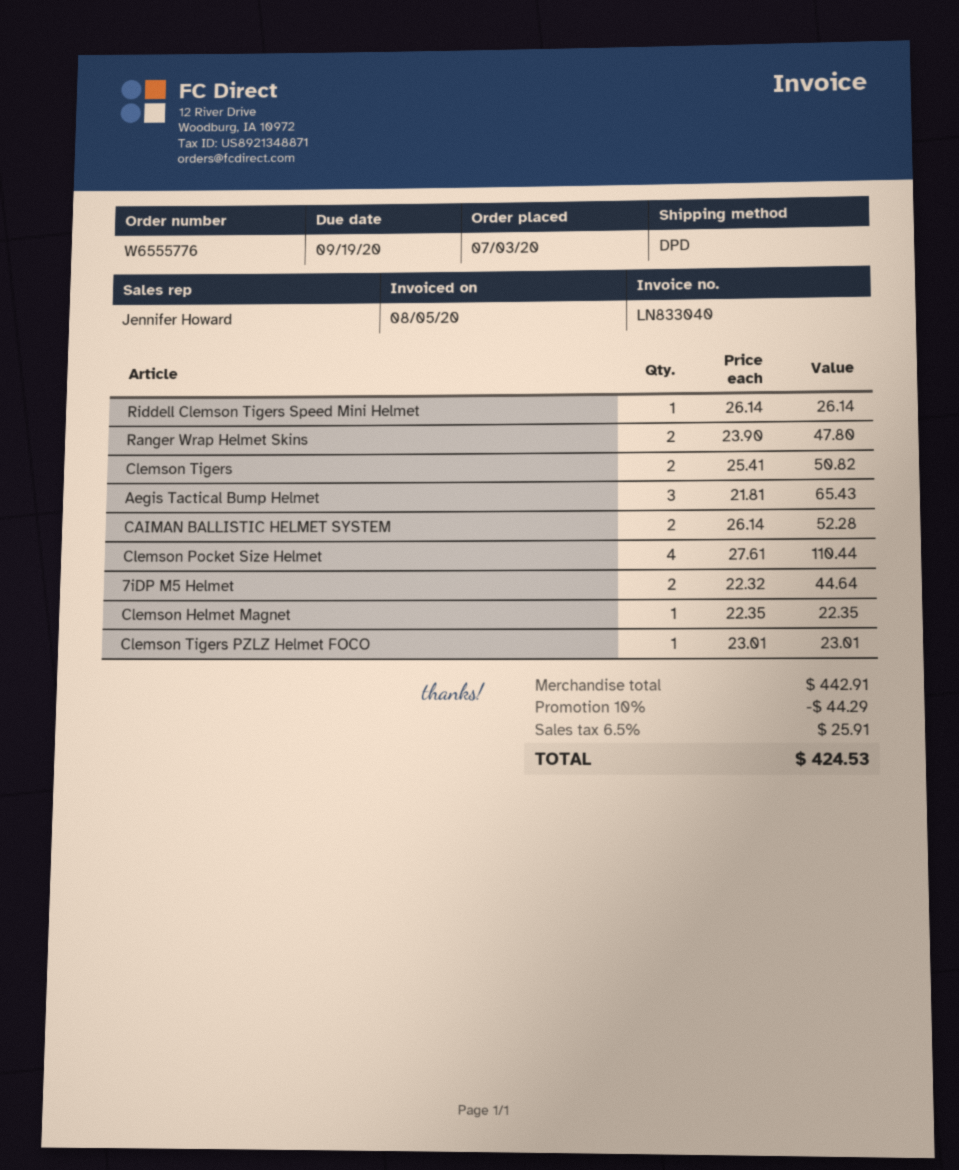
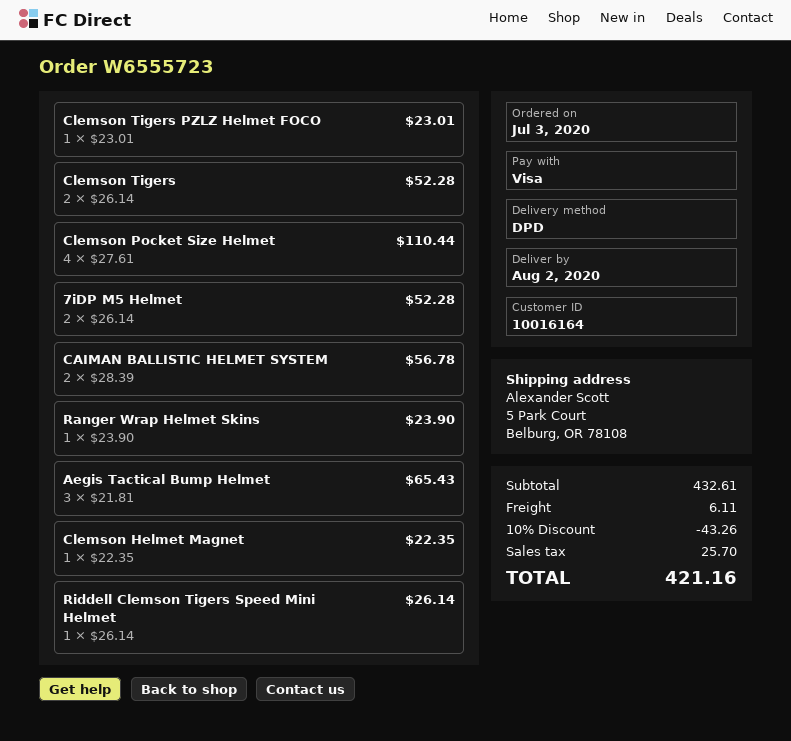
order number: W6555776 -> W6555723
Ranger Wrap Helmet Skins: 2 x 23.90 = 47.80 -> 1 x 23.90 = 23.90
Clemson Tigers: 2 x 25.41 = 50.82 -> 2 x 26.14 = 52.28
CAIMAN BALLISTIC HELMET SYSTEM: 2 x 26.14 = 52.28 -> 2 x 28.39 = 56.78
7iDP M5 Helmet: 2 x 22.32 = 44.64 -> 2 x 26.14 = 52.28
subtotal: 442.91 -> 432.61
discount: 10% = 44.29 -> 10% = 43.26
shipping: none -> 6.11
tax: 25.91 -> 25.70
total: 424.53 -> 421.16

